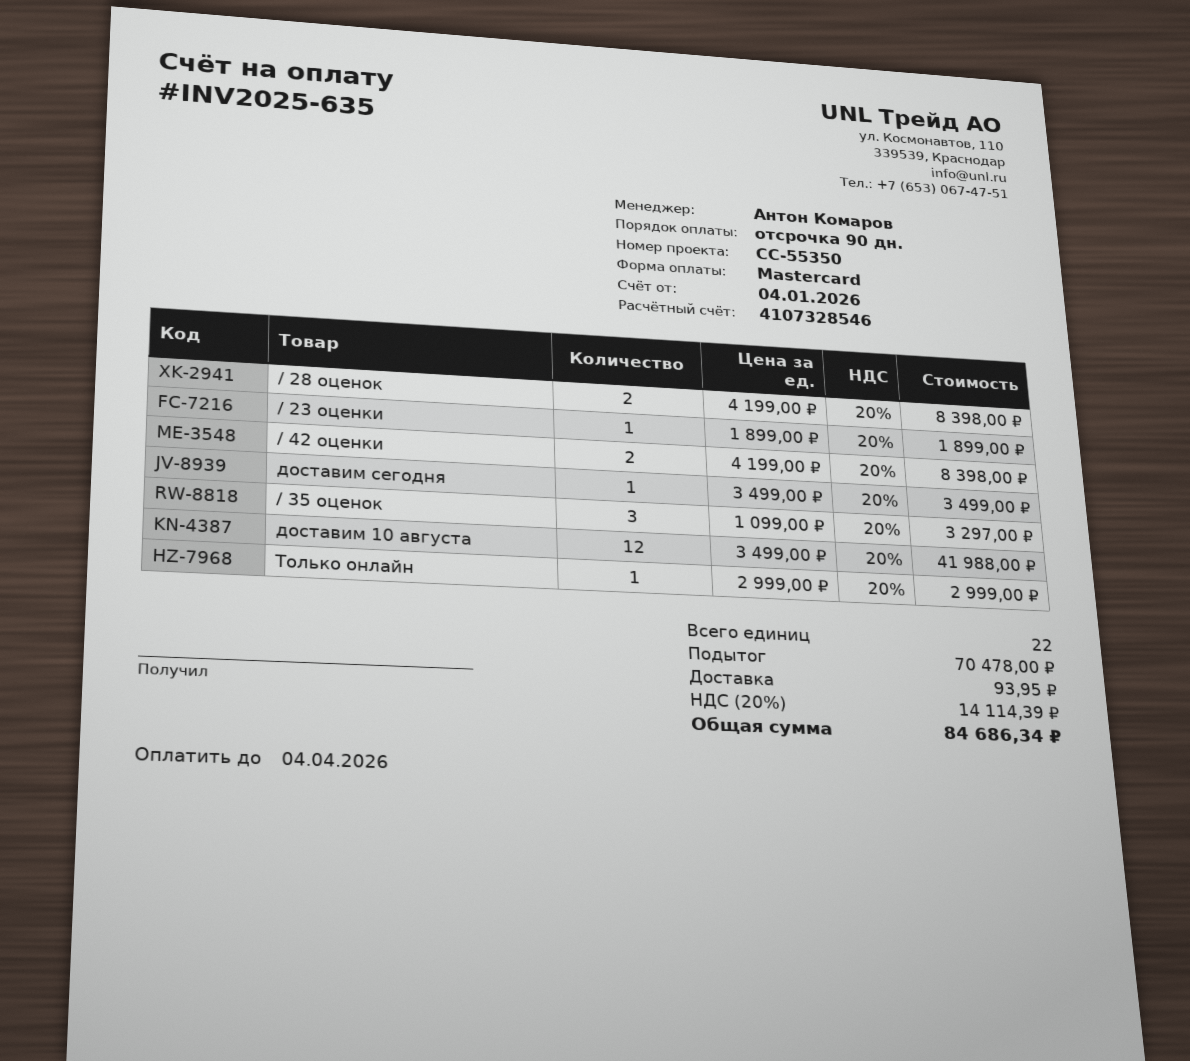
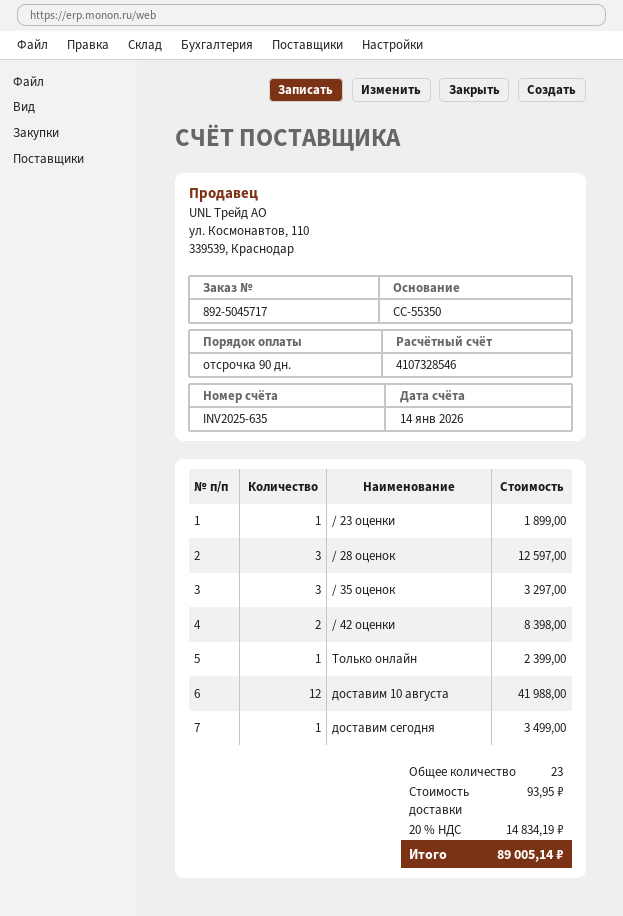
invoice date: 2026-01-04 -> 2026-01-14
/ 28 оценок: 2 for 8398.00 -> 3 for 12597.00
Только онлайн: 1 for 2999.00 -> 1 for 2399.00
total quantity: 22 -> 23
tax: 20% = 14114.39 -> 20% = 14834.19
total: 84686.34 -> 89005.14

